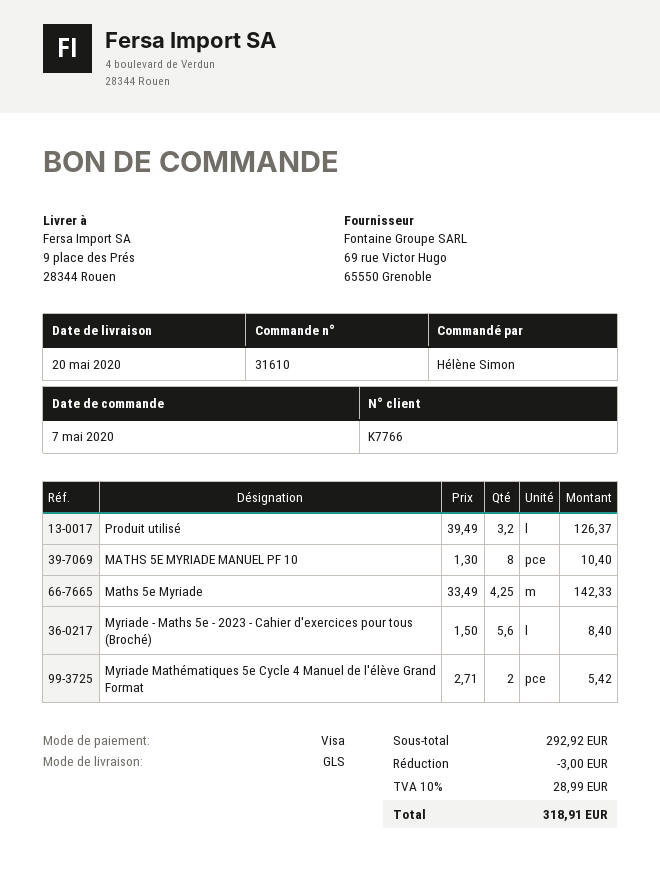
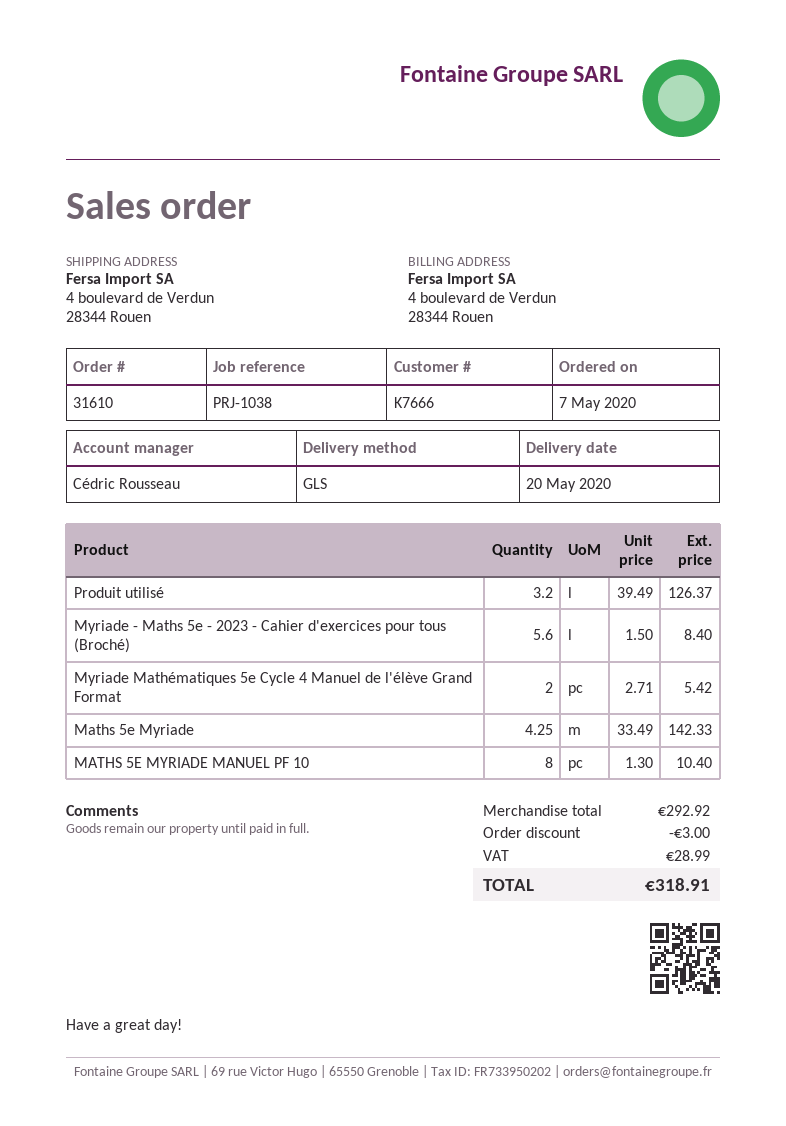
customer number: K7766 -> K7666
ship to: 9 place des Prés, 28344 Rouen -> 4 boulevard de Verdun, 28344 Rouen

